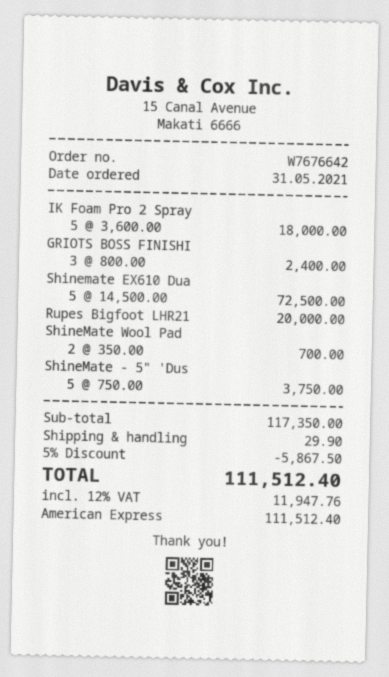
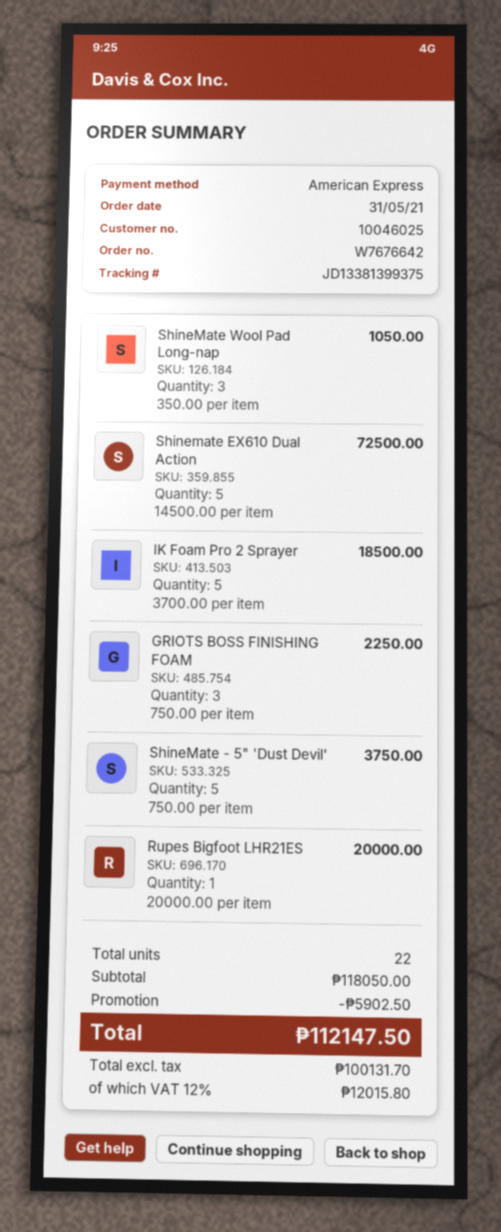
IK Foam Pro 2 Spray: 5 x 3600.00 = 18000.00 -> 5 x 3700.00 = 18500.00
GRIOTS BOSS FINISHI: 3 x 800.00 = 2400.00 -> 3 x 750.00 = 2250.00
ShineMate Wool Pad: 2 x 350.00 = 700.00 -> 3 x 350.00 = 1050.00
subtotal: 117350.00 -> 118050.00
discount: 5867.50 -> 5902.50
shipping: 29.90 -> none
tax: 12% = 11947.76 -> 12% = 12015.80
total: 111512.40 -> 112147.50

